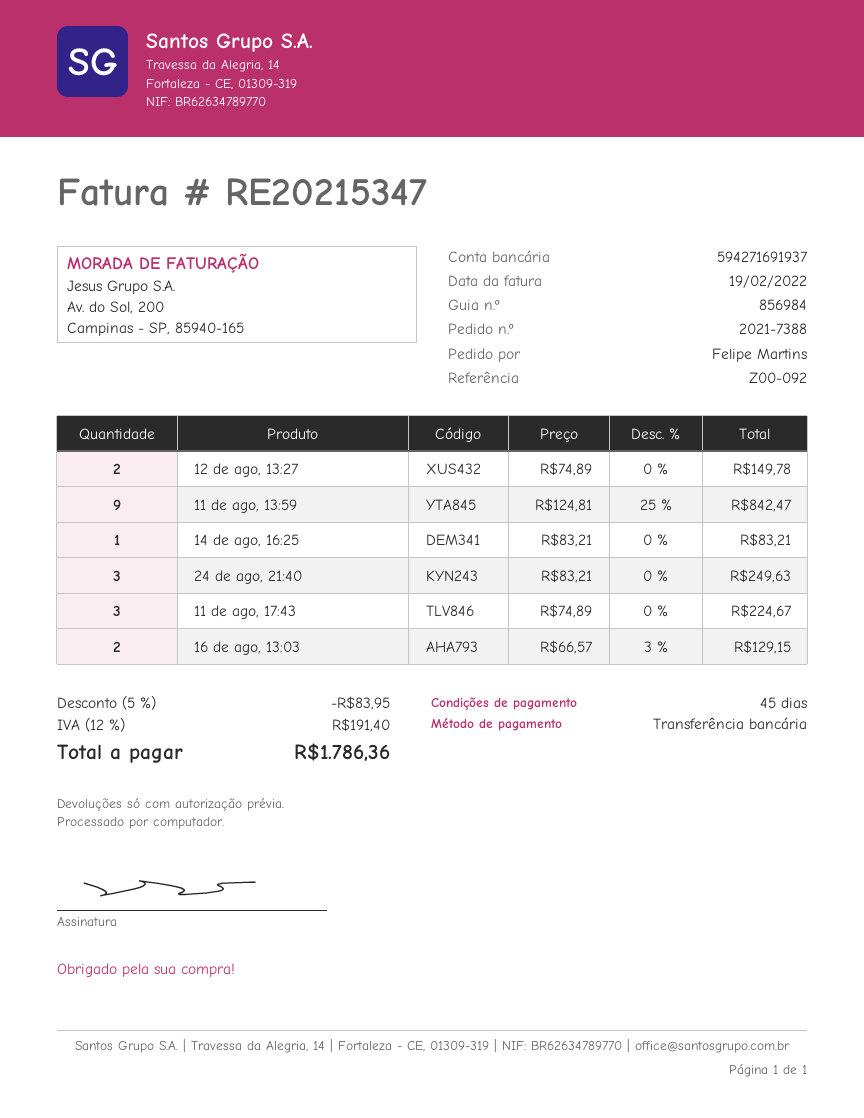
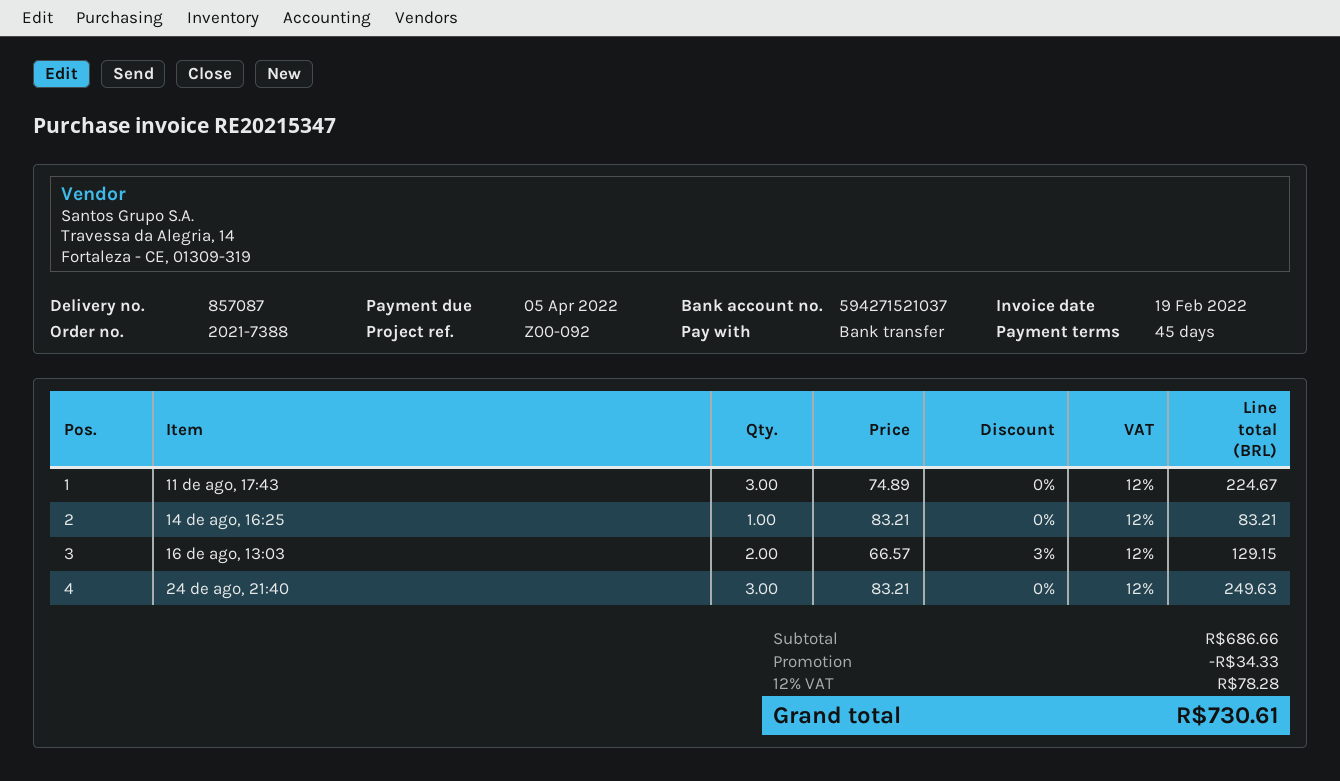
delivery note number: 856984 -> 857087
bank account: 594271691937 -> 594271521037
12 de ago, 13:27: 2 x 74.89 = 149.78 -> none
11 de ago, 13:59: 9 x 124.81 - 25% = 842.47 -> none
discount: 83.95 -> 34.33
tax: 12% = 191.40 -> 12% = 78.28
total: 1786.36 -> 730.61

